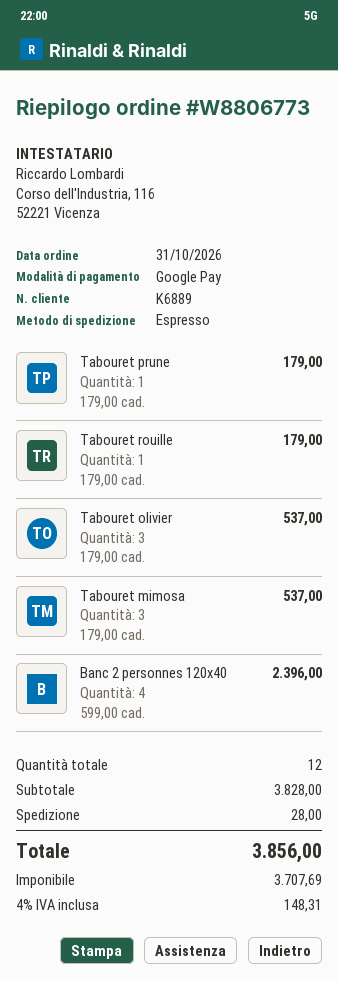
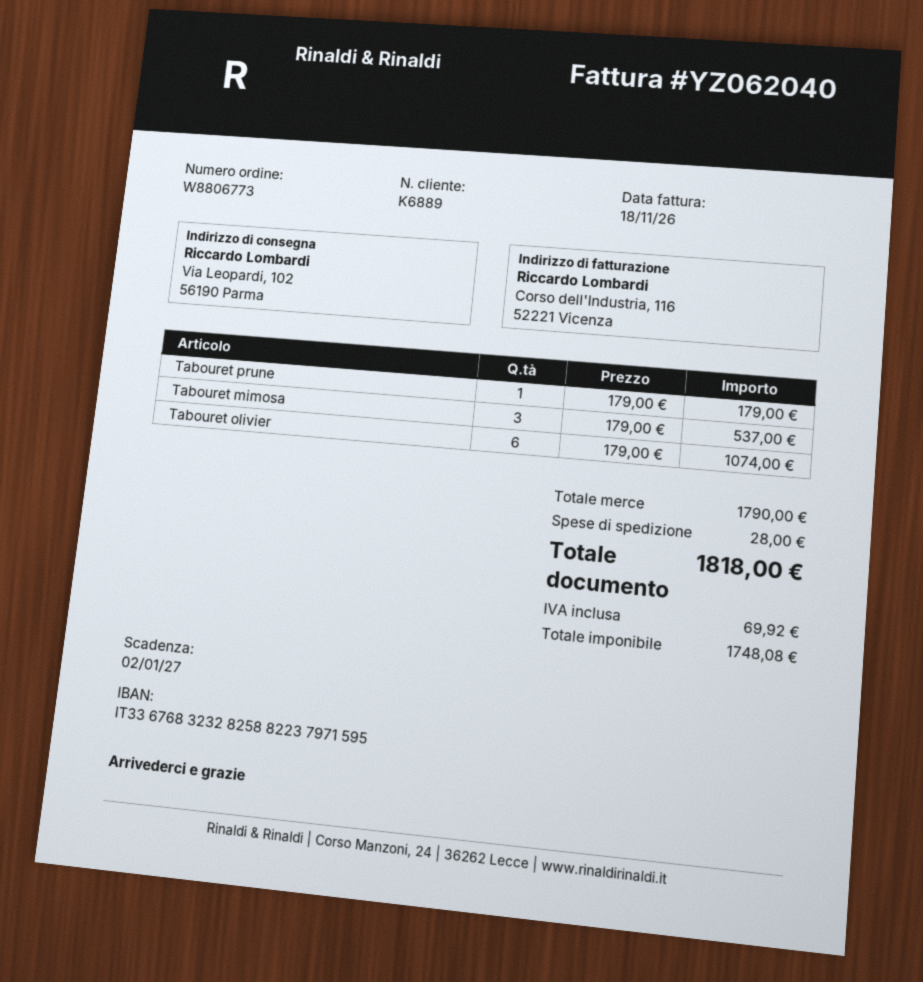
Tabouret rouille: 1 x 179.00 = 179.00 -> none
Tabouret olivier: 3 x 179.00 = 537.00 -> 6 x 179.00 = 1074.00
Banc 2 personnes 120x40: 4 x 599.00 = 2396.00 -> none
subtotal: 3828.00 -> 1790.00
net: 3707.69 -> 1748.08
tax: 148.31 -> 69.92
total: 3856.00 -> 1818.00

